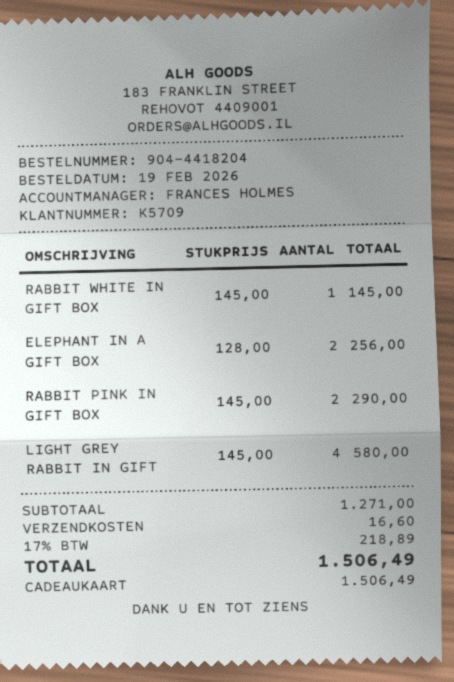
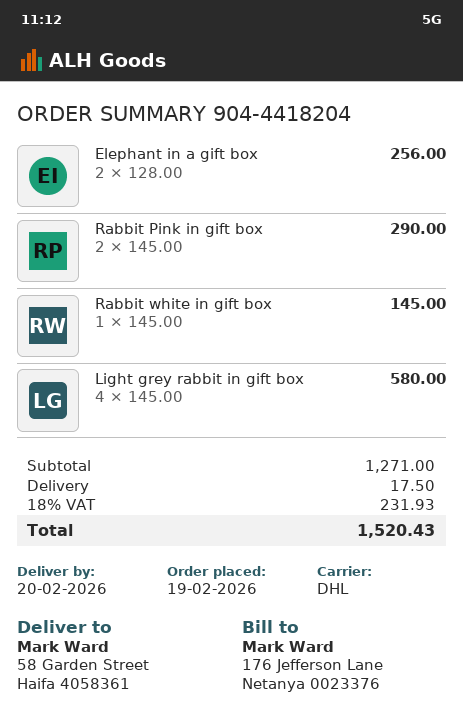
shipping: 16.60 -> 17.50
tax: 17% = 218.89 -> 18% = 231.93
total: 1506.49 -> 1520.43

